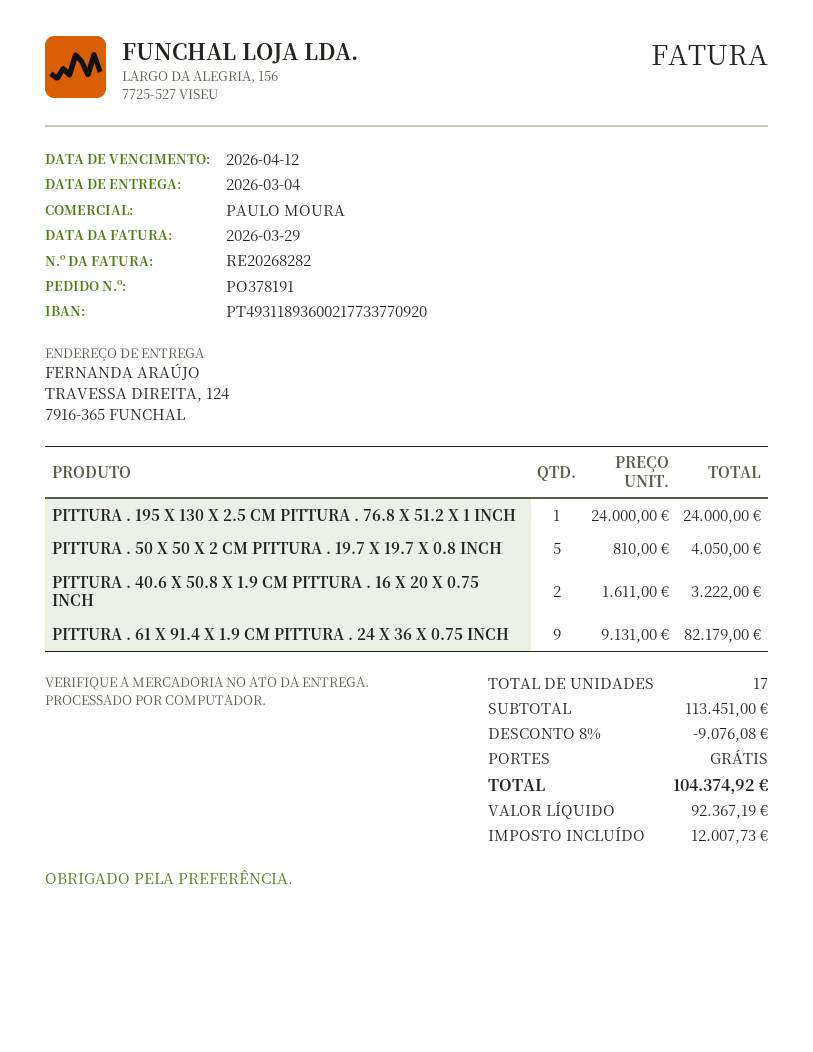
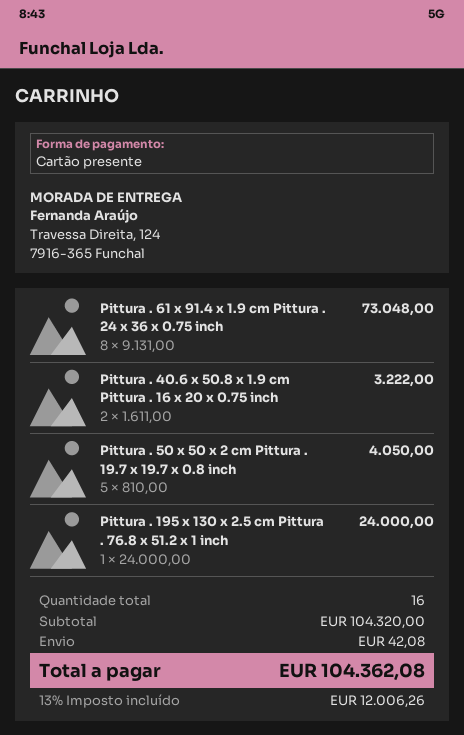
PITTURA . 61 X 91.4 X 1.9 CM PITTURA . 24 X 36 X 0.75 INCH: 9 x 9131.00 = 82179.00 -> 8 x 9131.00 = 73048.00
total quantity: 17 -> 16
subtotal: 113451.00 -> 104320.00
discount: 8% = 9076.08 -> none
shipping: 0.00 -> 42.08
tax: 12007.73 -> 12006.26
total: 104374.92 -> 104362.08

